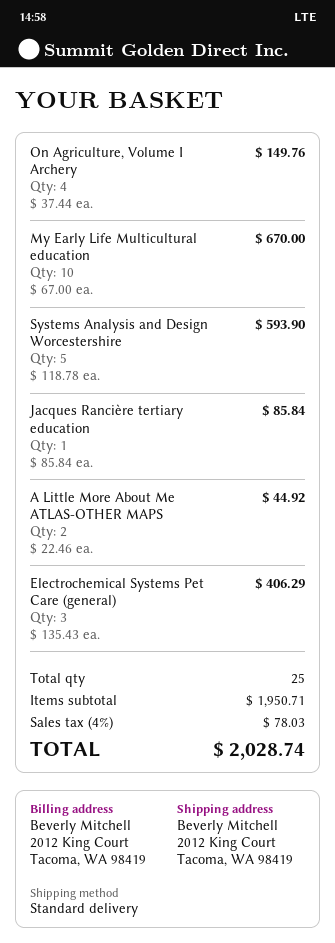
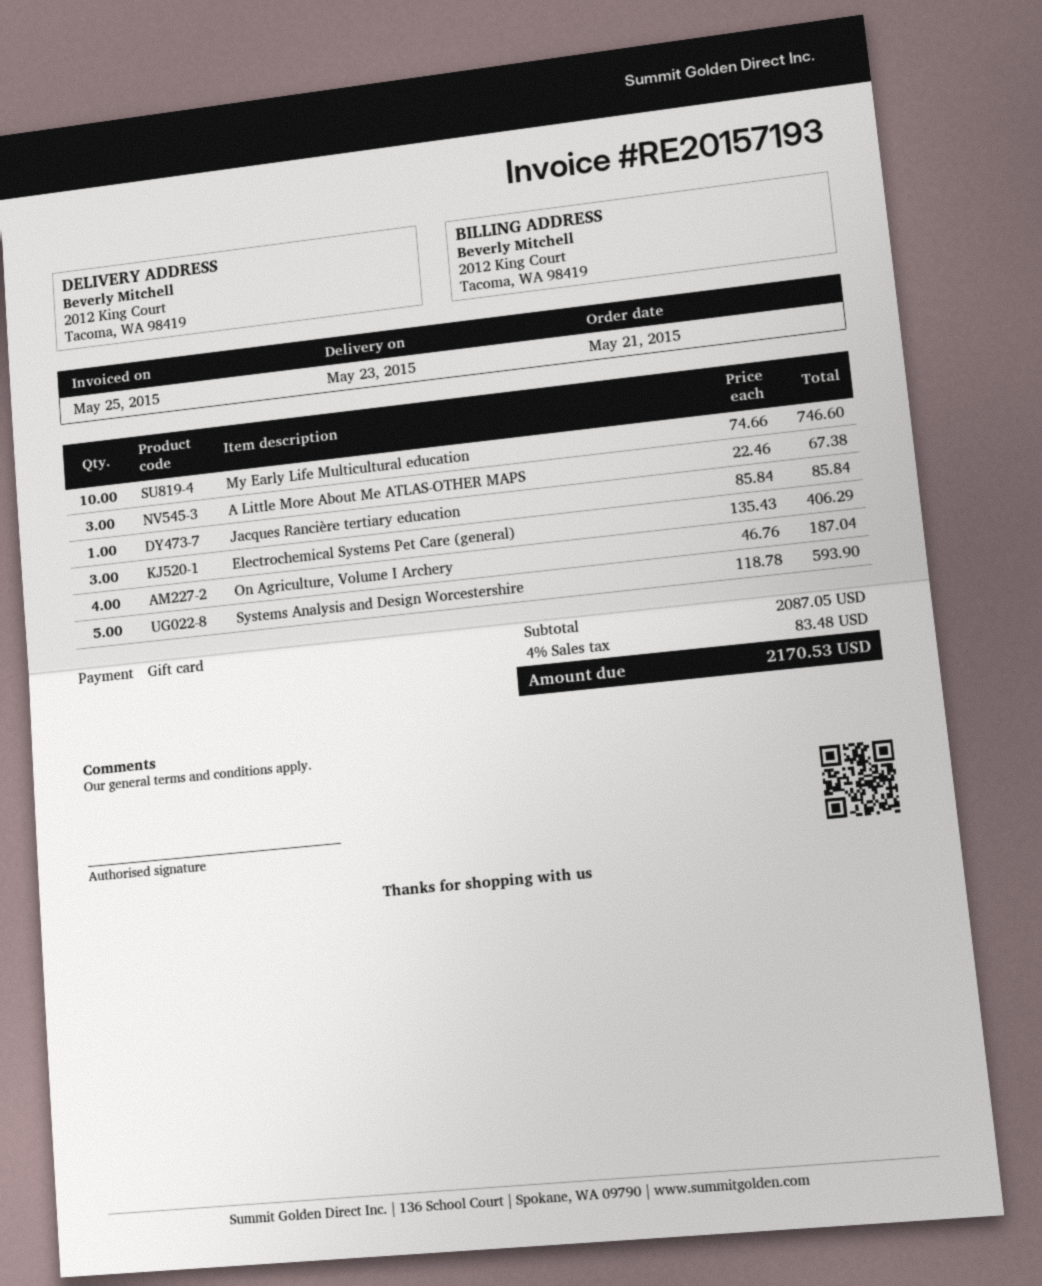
On Agriculture, Volume I Archery: 4 x 37.44 = 149.76 -> 4 x 46.76 = 187.04
My Early Life Multicultural education: 10 x 67.00 = 670.00 -> 10 x 74.66 = 746.60
A Little More About Me ATLAS-OTHER MAPS: 2 x 22.46 = 44.92 -> 3 x 22.46 = 67.38
subtotal: 1950.71 -> 2087.05
tax: 4% = 78.03 -> 4% = 83.48
total: 2028.74 -> 2170.53

